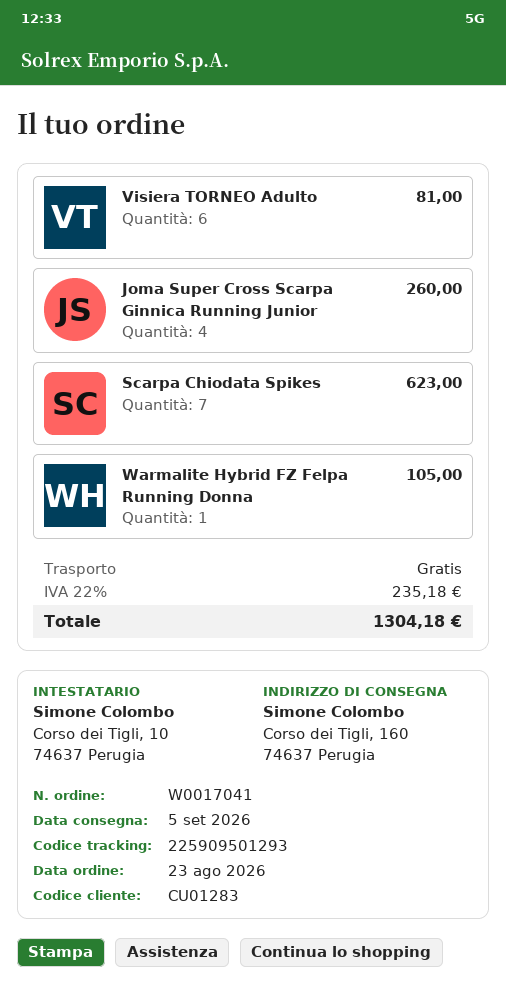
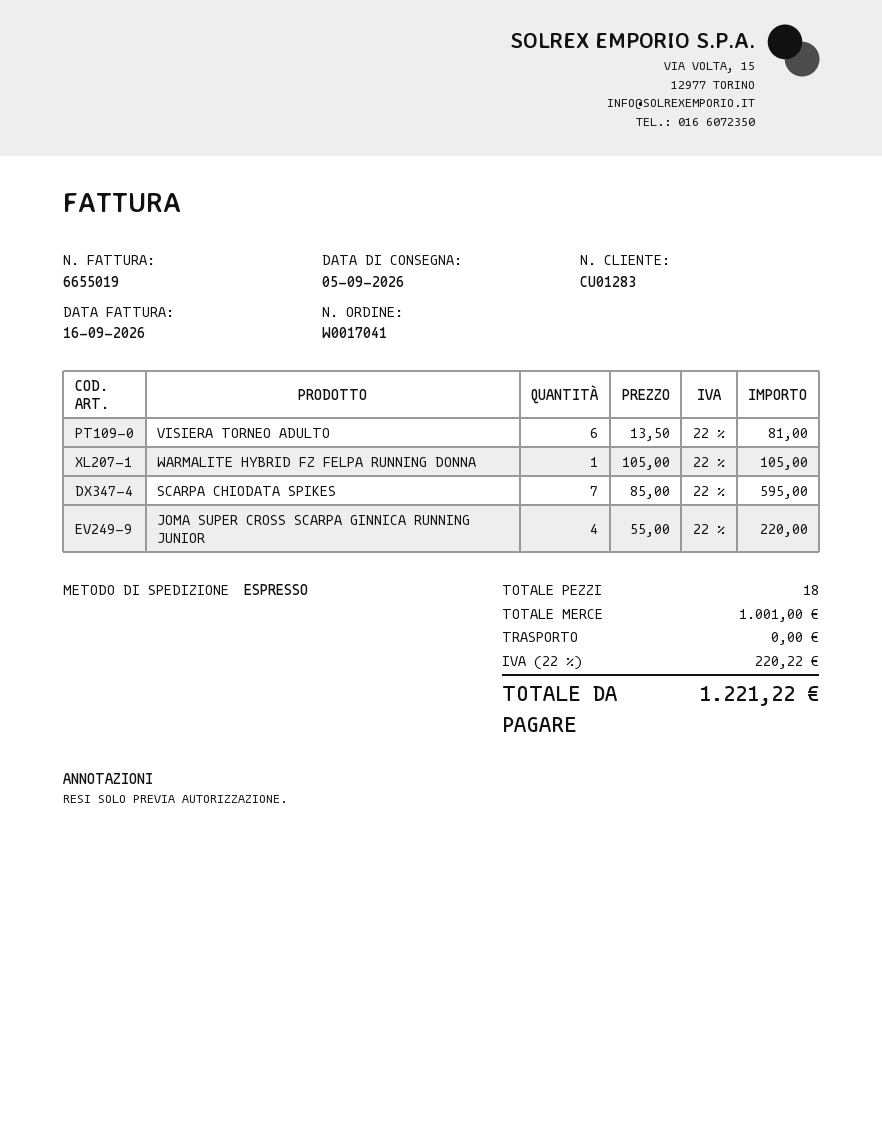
Joma Super Cross Scarpa Ginnica Running Junior: 4 for 260.00 -> 4 for 220.00
Scarpa Chiodata Spikes: 7 for 623.00 -> 7 for 595.00
tax: 22% = 235.18 -> 22% = 220.22
total: 1304.18 -> 1221.22

